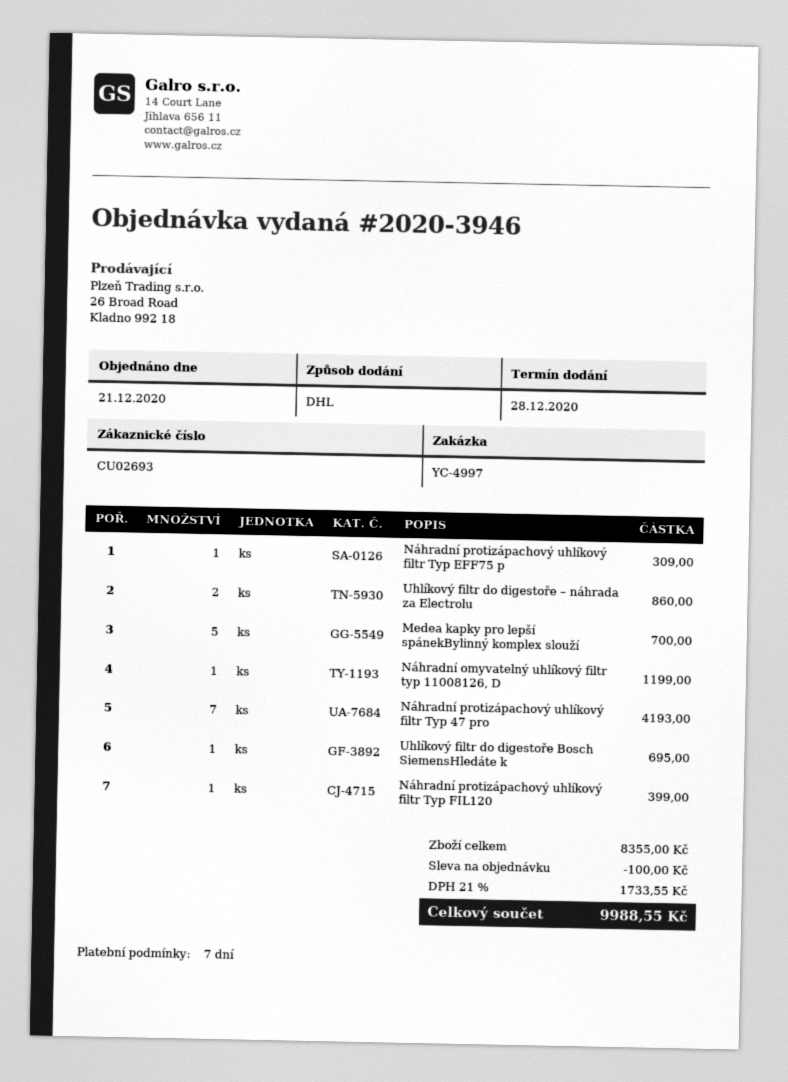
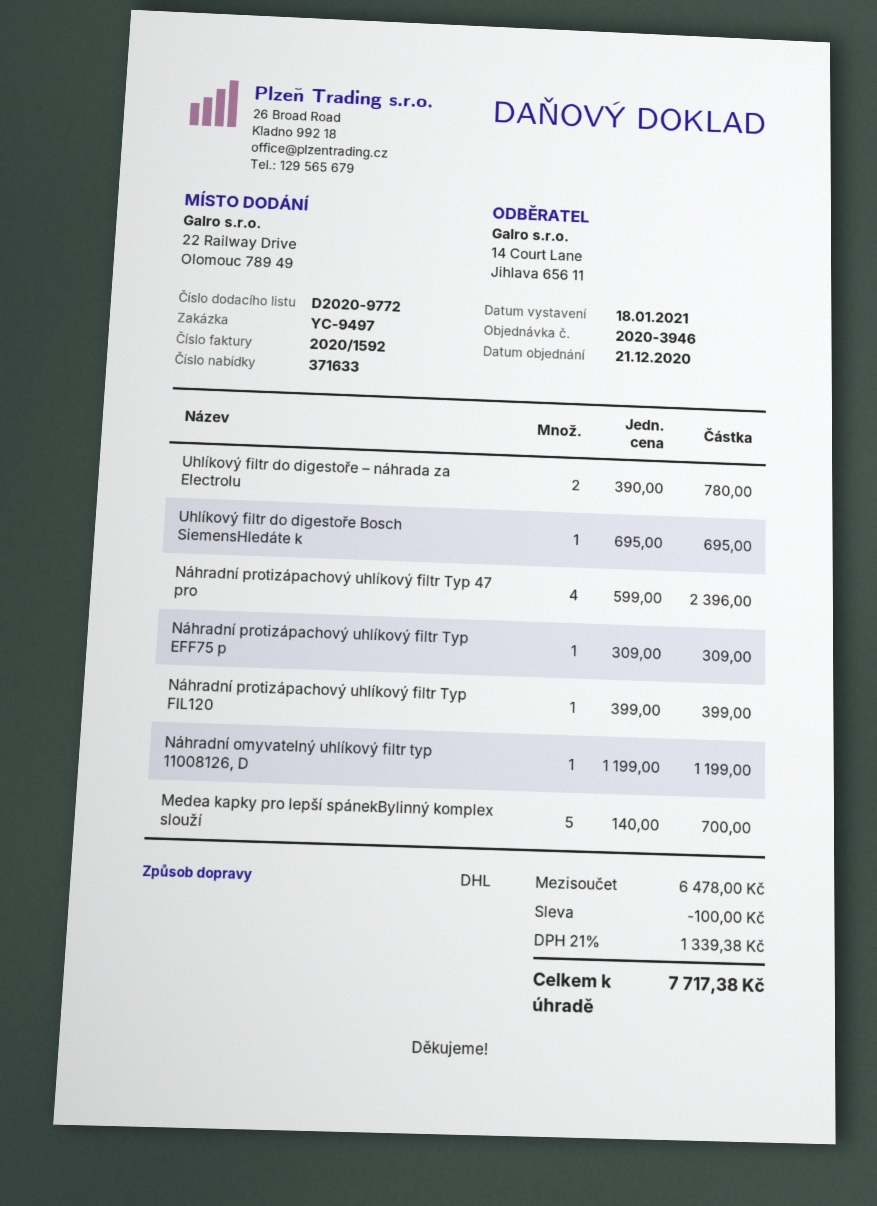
reference: YC-4997 -> YC-9497
Uhlíkový filtr do digestoře – náhrada za Electrolu: 2 for 860.00 -> 2 for 780.00
Náhradní protizápachový uhlíkový filtr Typ 47 pro: 7 for 4193.00 -> 4 for 2396.00
subtotal: 8355.00 -> 6478.00
tax: 21% = 1733.55 -> 21% = 1339.38
total: 9988.55 -> 7717.38

